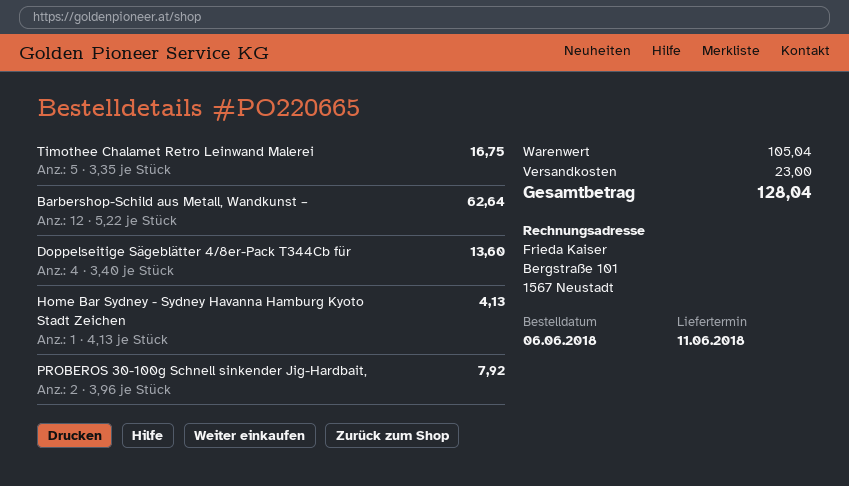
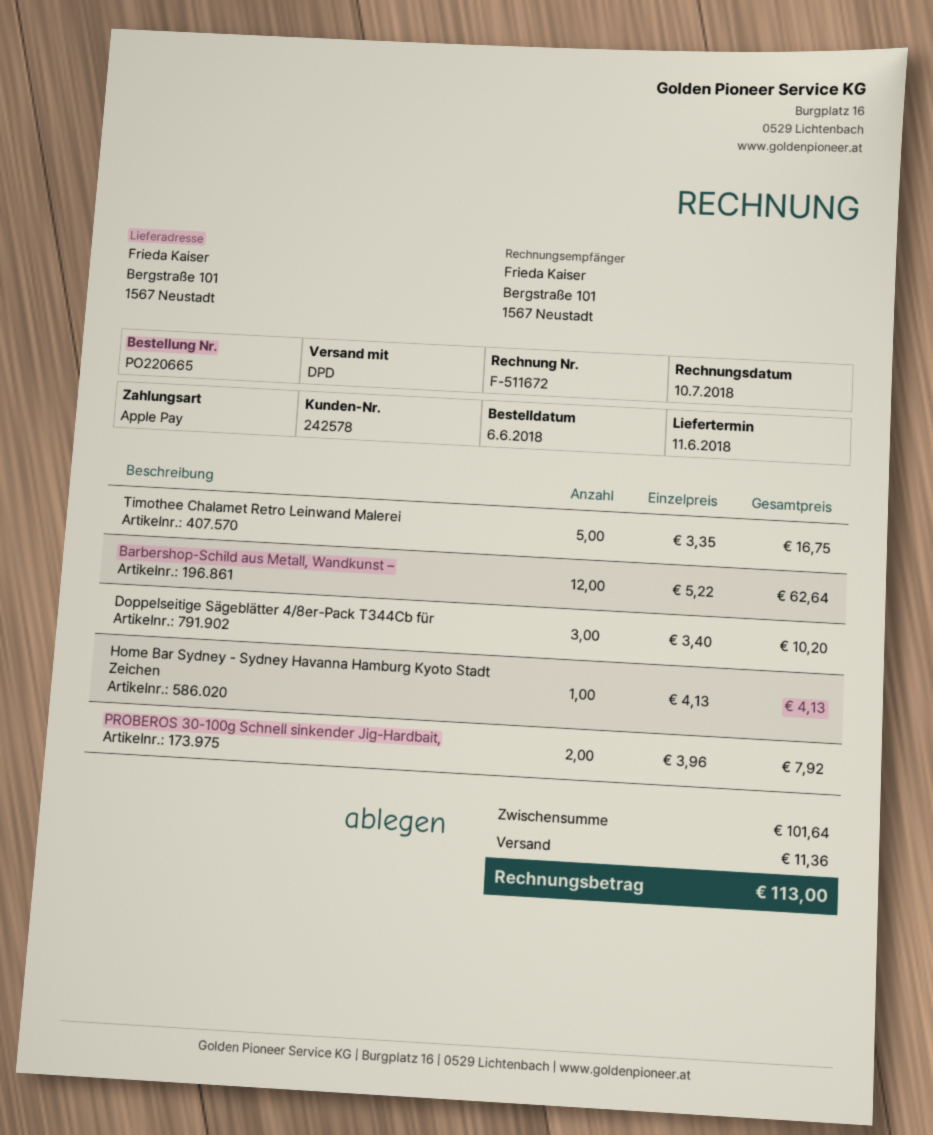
Doppelseitige Sägeblätter 4/8er-Pack T344Cb für: 4 x 3.40 = 13.60 -> 3 x 3.40 = 10.20
subtotal: 105.04 -> 101.64
shipping: 23.00 -> 11.36
total: 128.04 -> 113.00

